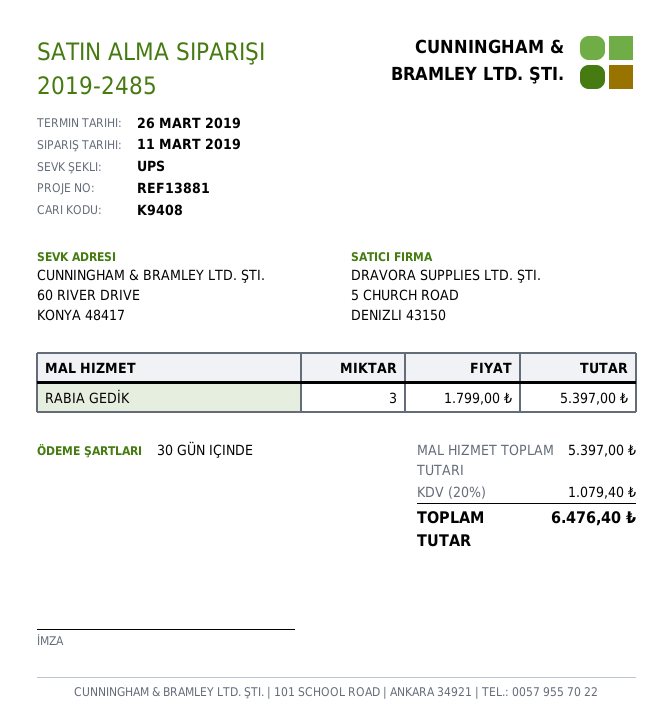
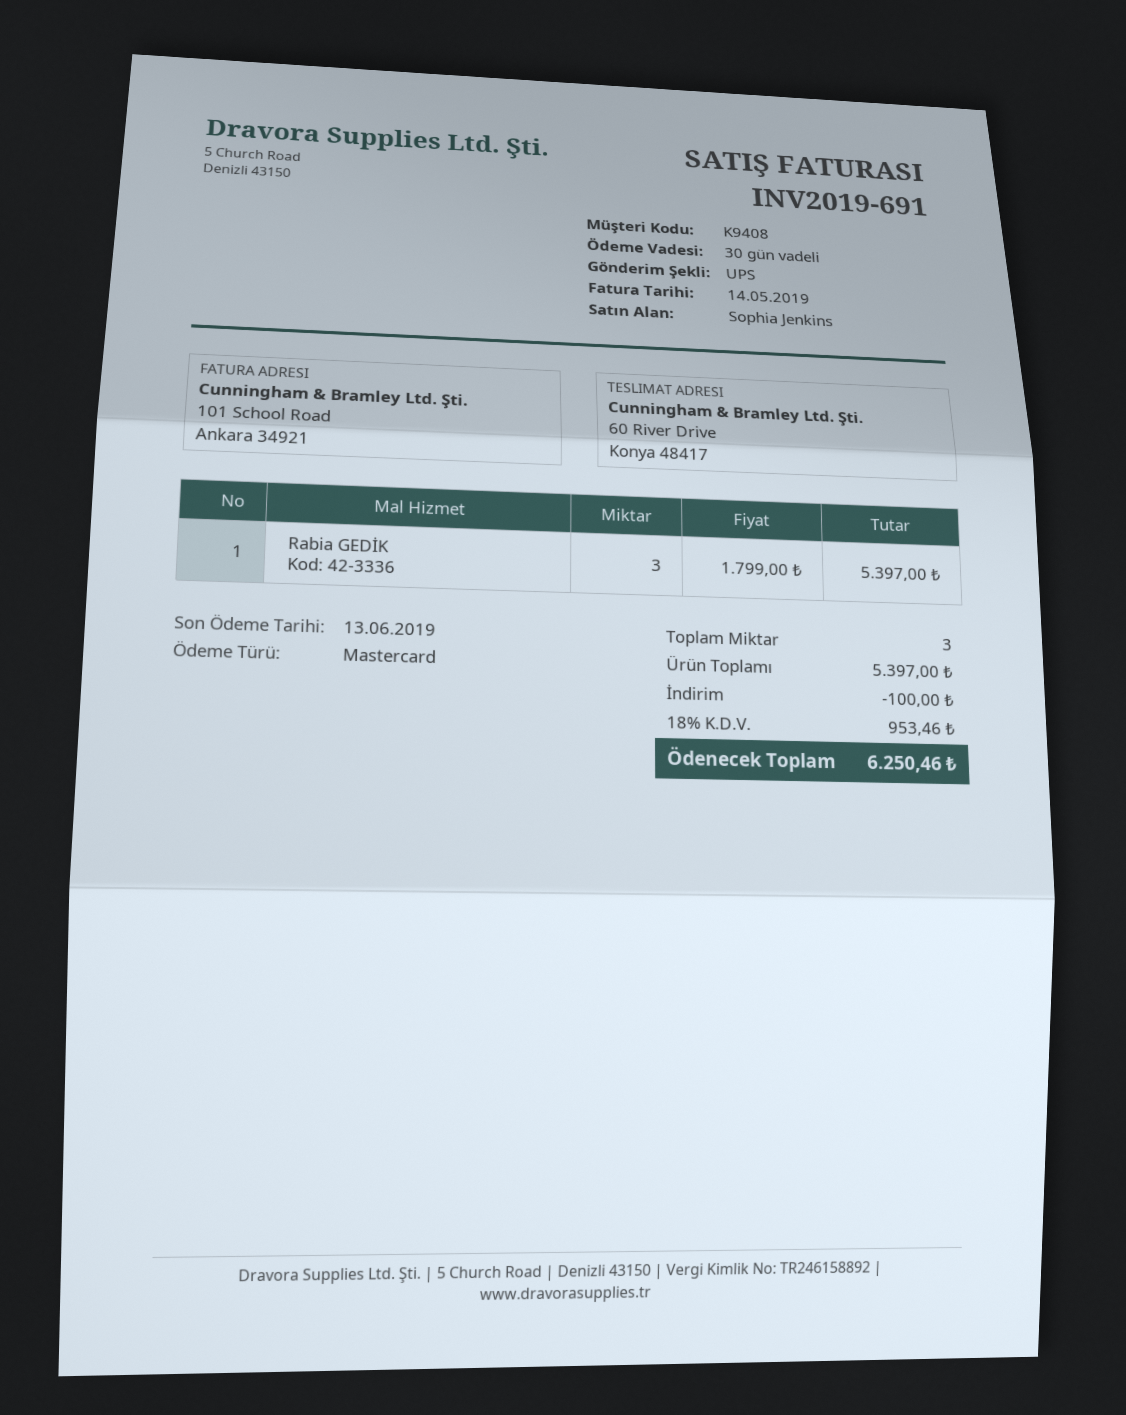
discount: none -> 100.00
tax: 20% = 1079.40 -> 18% = 953.46
total: 6476.40 -> 6250.46

